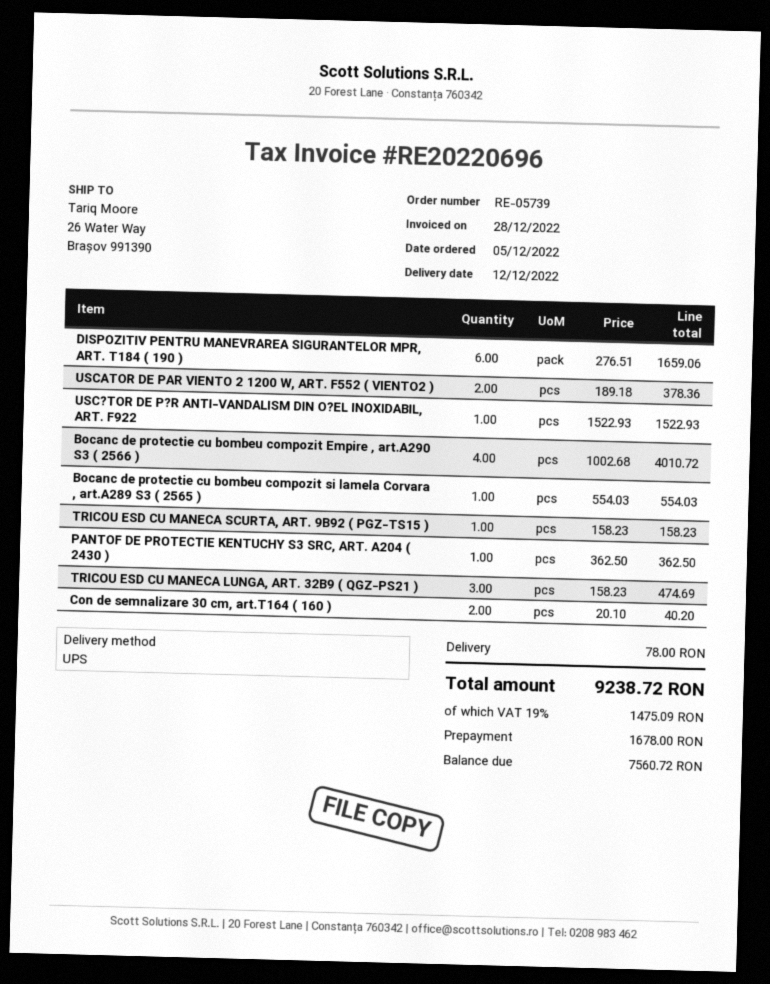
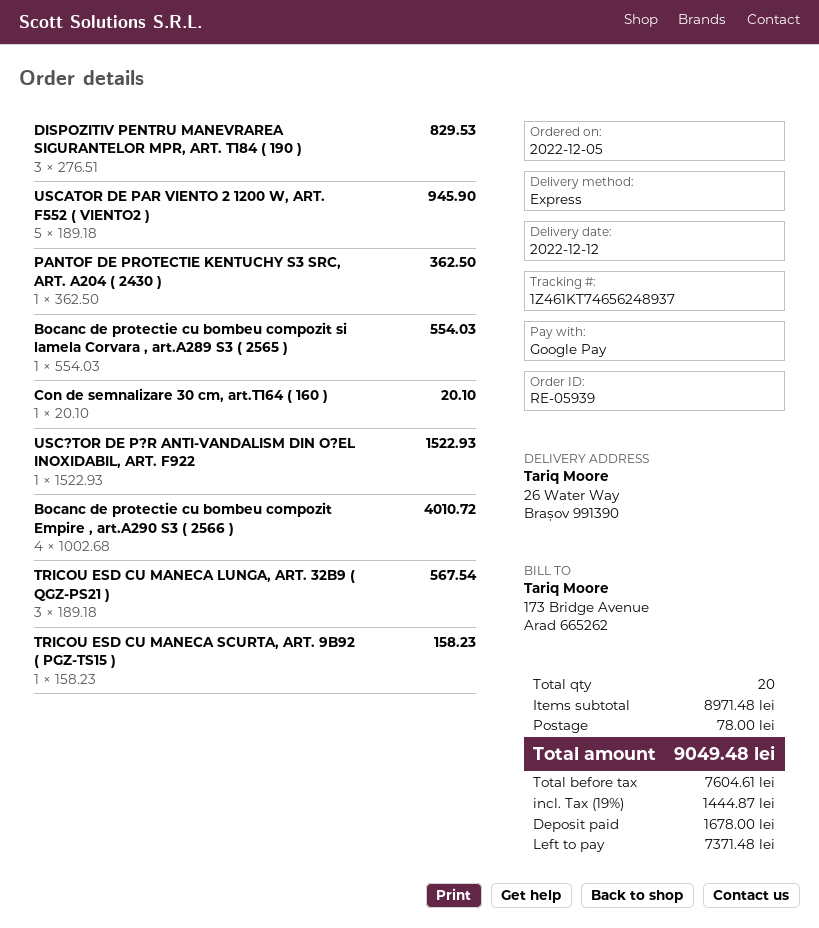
order number: RE-05739 -> RE-05939
shipping method: UPS -> express
DISPOZITIV PENTRU MANEVRAREA SIGURANTELOR MPR, ART. T184 ( 190 ): 6 x 276.51 = 1659.06 -> 3 x 276.51 = 829.53
USCATOR DE PAR VIENTO 2 1200 W, ART. F552 ( VIENTO2 ): 2 x 189.18 = 378.36 -> 5 x 189.18 = 945.90
TRICOU ESD CU MANECA LUNGA, ART. 32B9 ( QGZ-PS21 ): 3 x 158.23 = 474.69 -> 3 x 189.18 = 567.54
Con de semnalizare 30 cm, art.T164 ( 160 ): 2 x 20.10 = 40.20 -> 1 x 20.10 = 20.10
tax: 19% = 1475.09 -> 19% = 1444.87
total: 9238.72 -> 9049.48
balance: 7560.72 -> 7371.48

